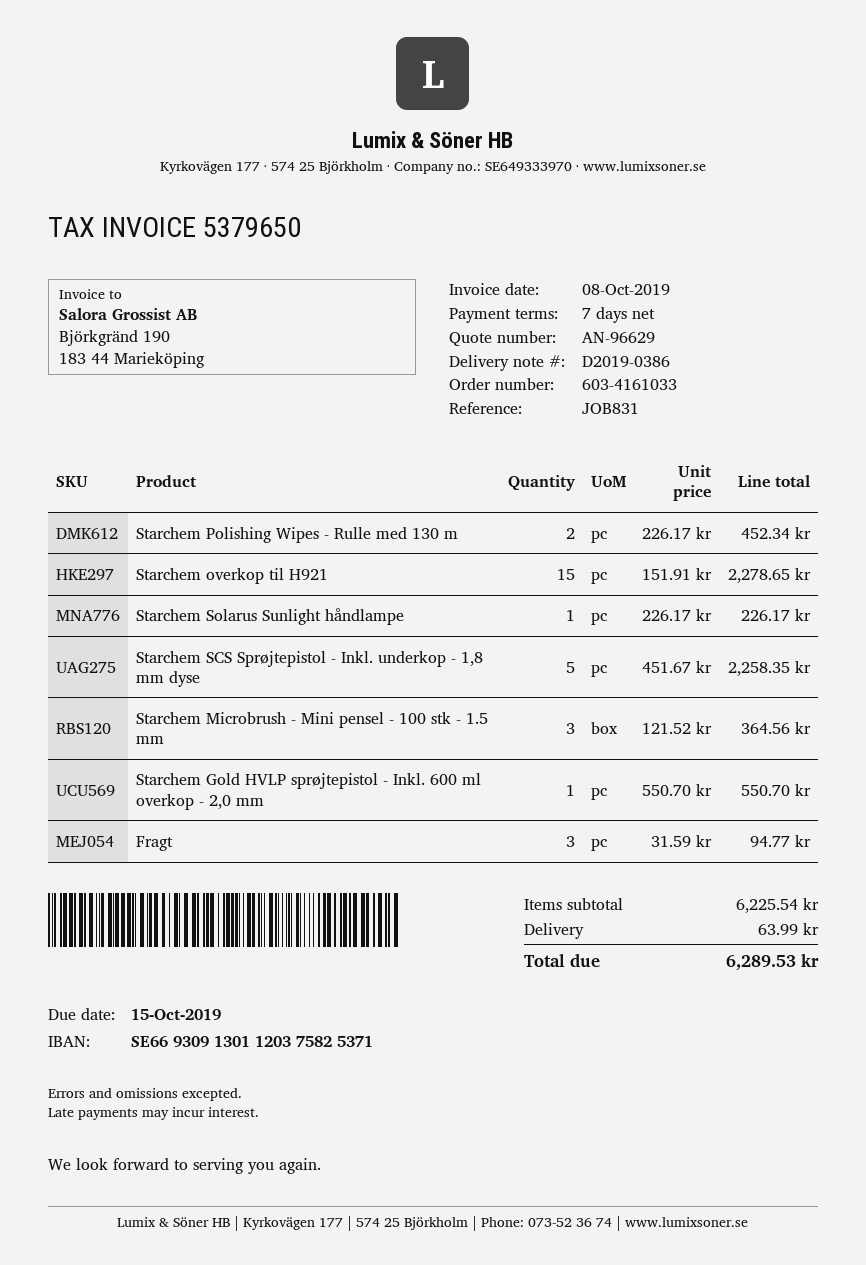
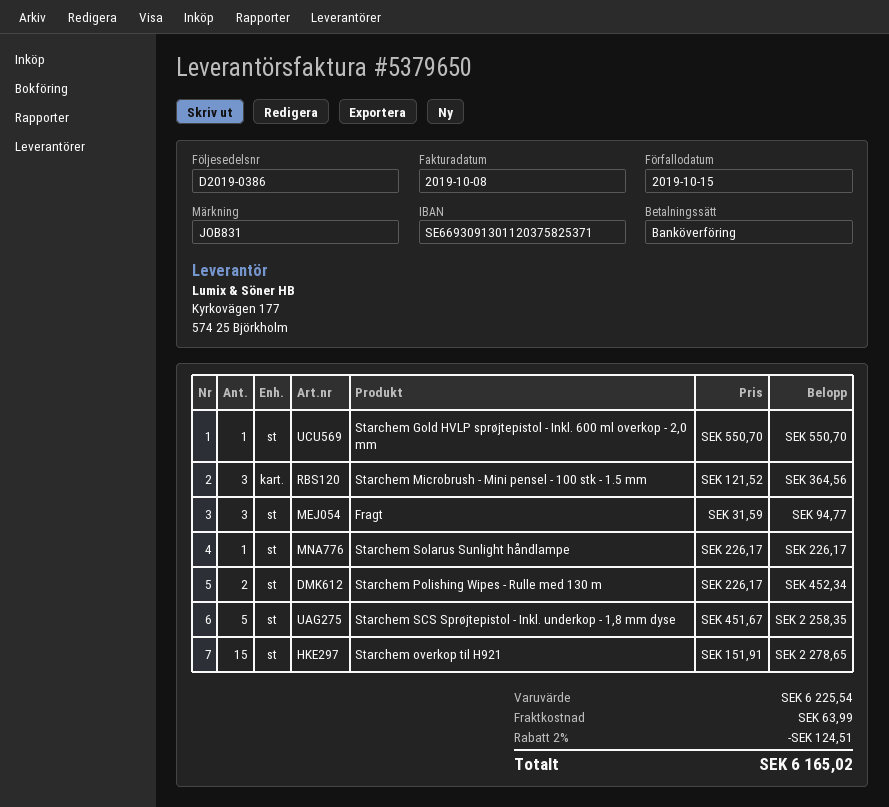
discount: none -> 2% = 124.51
total: 6289.53 -> 6165.02

